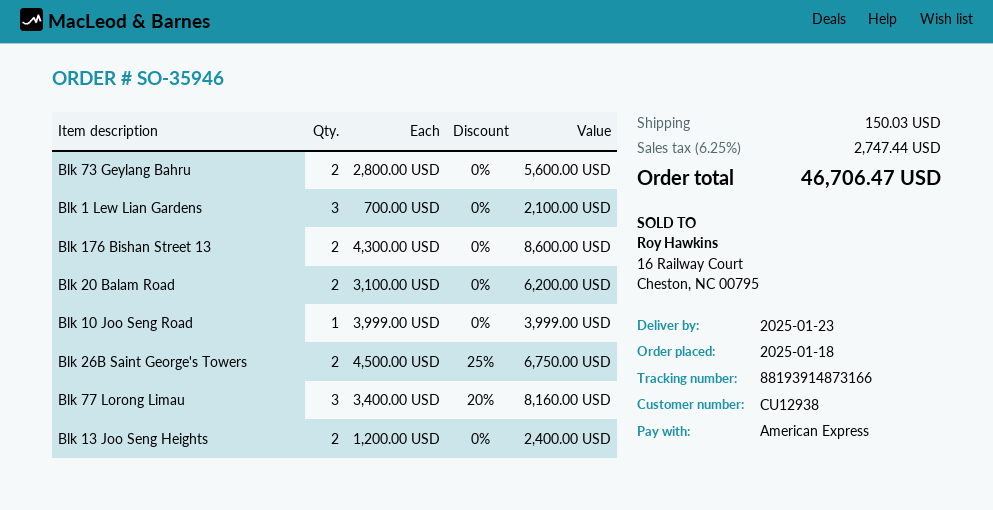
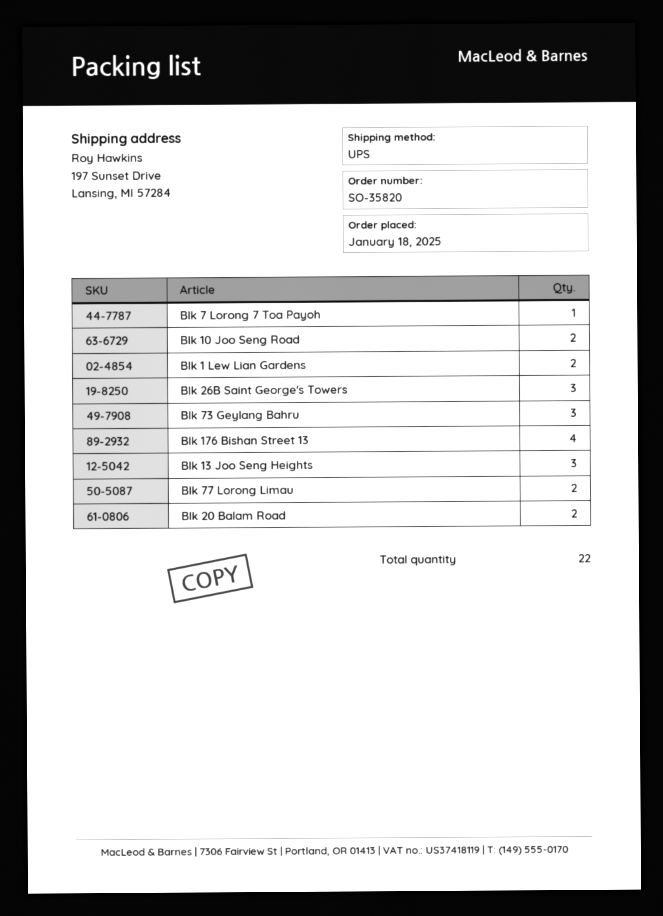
order number: SO-35946 -> SO-35820
Blk 73 Geylang Bahru: 2 -> 3
Blk 1 Lew Lian Gardens: 3 -> 2
Blk 176 Bishan Street 13: 2 -> 4
Blk 10 Joo Seng Road: 1 -> 2
Blk 26B Saint George's Towers: 2 -> 3
Blk 77 Lorong Limau: 3 -> 2
Blk 13 Joo Seng Heights: 2 -> 3
Blk 7 Lorong 7 Toa Payoh: none -> 1

